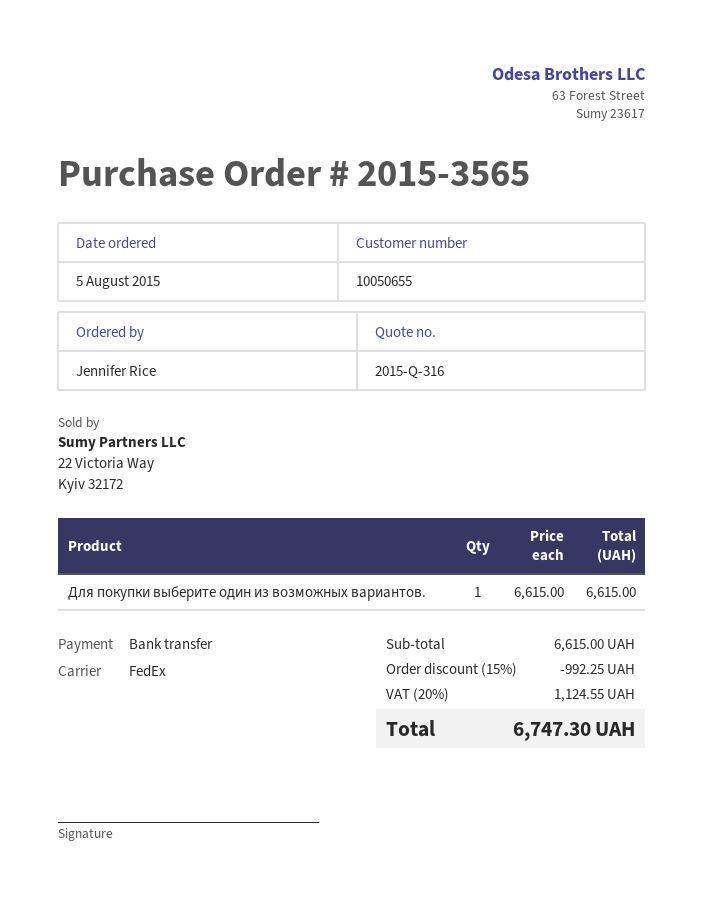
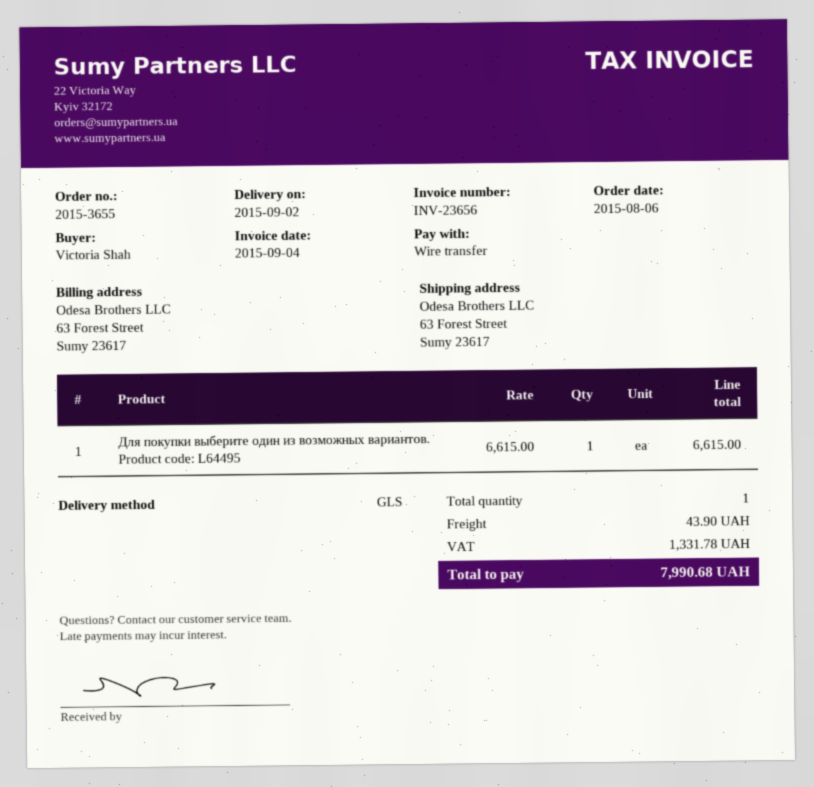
order number: 2015-3565 -> 2015-3655
order date: 2015-08-05 -> 2015-08-06
ordered by: Jennifer Rice -> Victoria Shah
shipping method: FedEx -> GLS
discount: 15% = 992.25 -> none
shipping: none -> 43.90
tax: 1124.55 -> 1331.78
total: 6747.30 -> 7990.68

